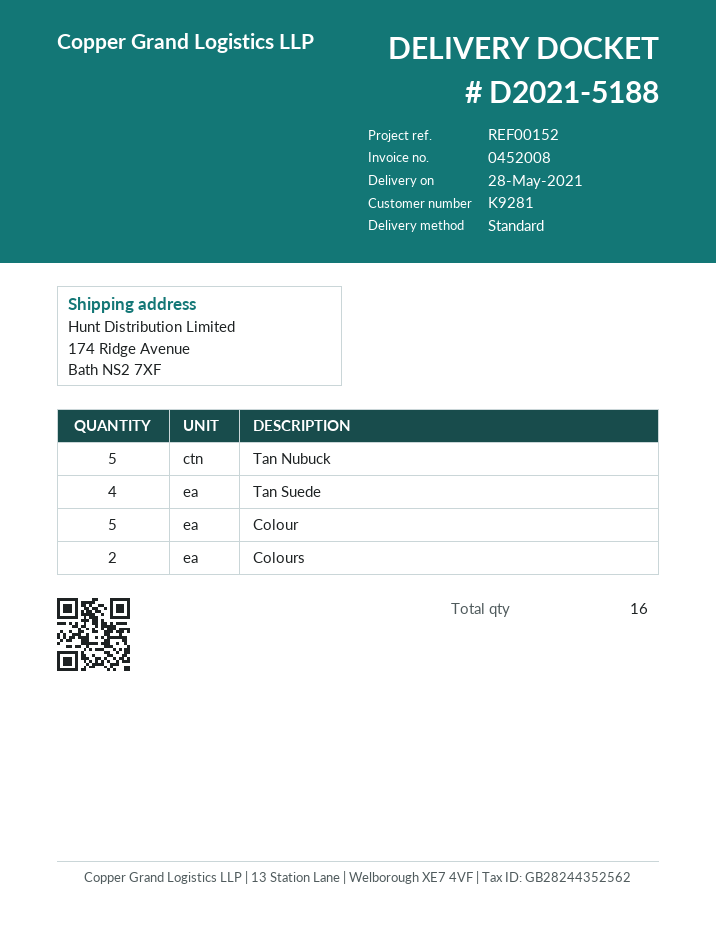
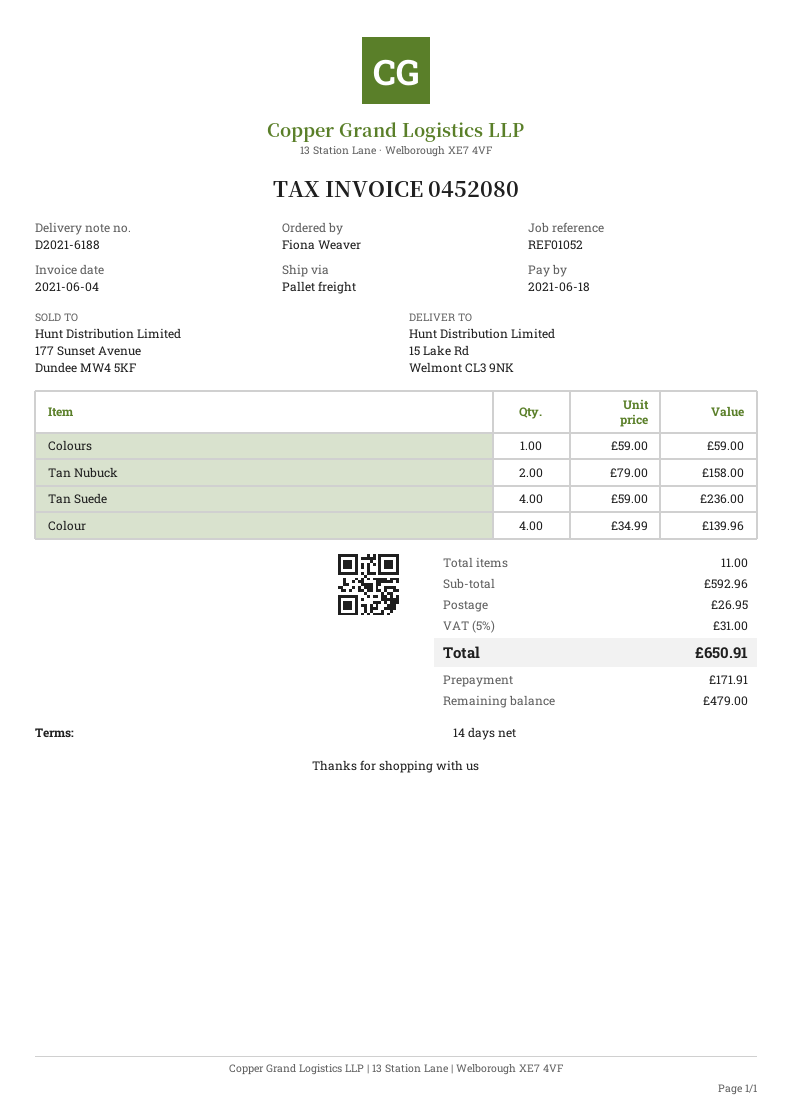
delivery note number: D2021-5188 -> D2021-6188
invoice number: 0452008 -> 0452080
reference: REF00152 -> REF01052
shipping method: standard -> pallet freight
ship to: 174 Ridge Avenue, Bath NS2 7XF -> 15 Lake Rd, Welmont CL3 9NK
Tan Nubuck: 5 -> 2
Colour: 5 -> 4
Colours: 2 -> 1
total quantity: 16 -> 11

